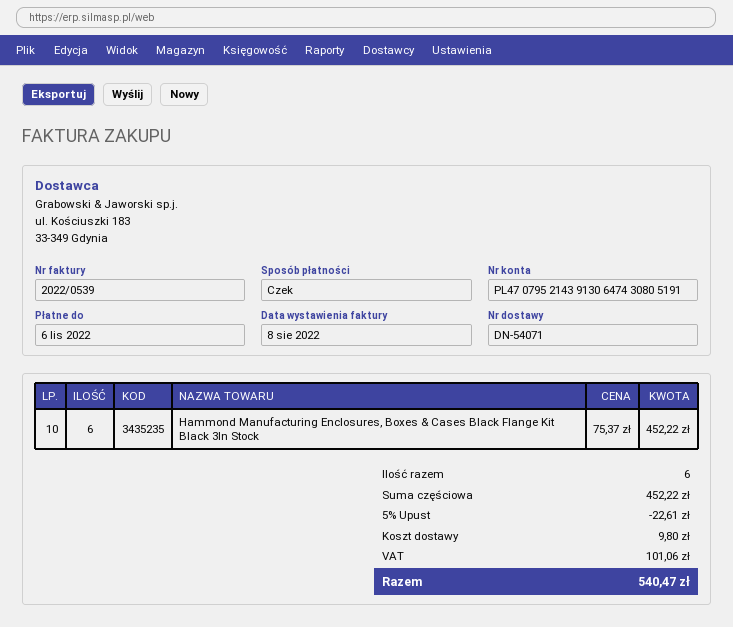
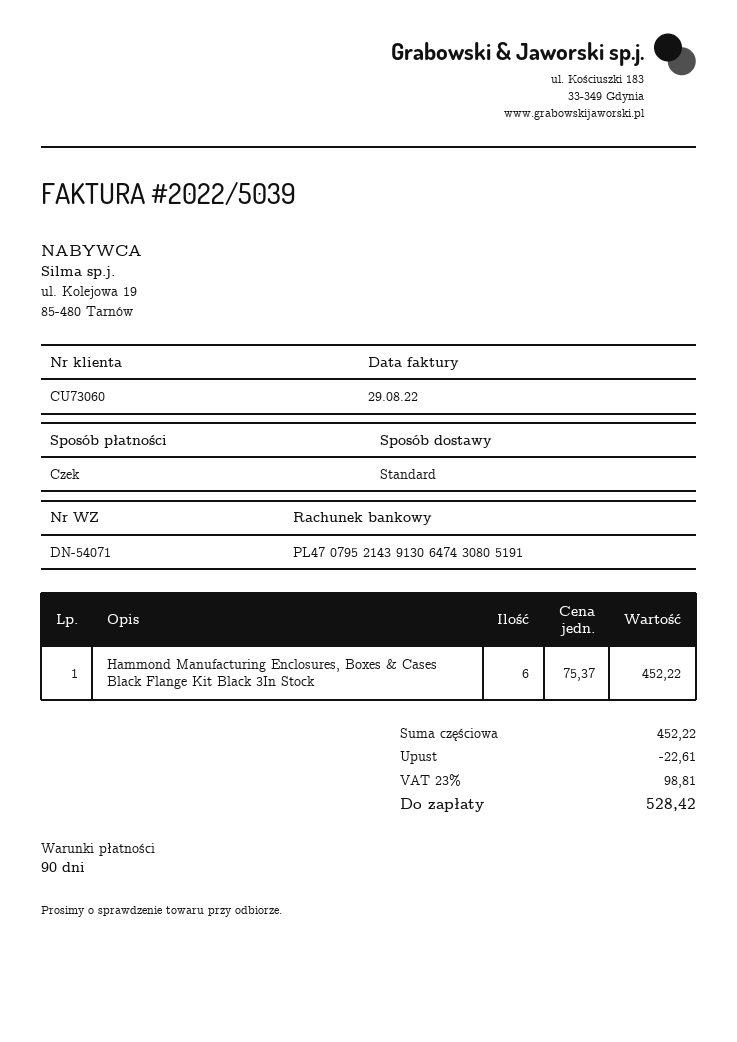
invoice number: 2022/0539 -> 2022/5039
invoice date: 2022-08-08 -> 2022-08-29
shipping: 9.80 -> none
tax: 101.06 -> 98.81
total: 540.47 -> 528.42

